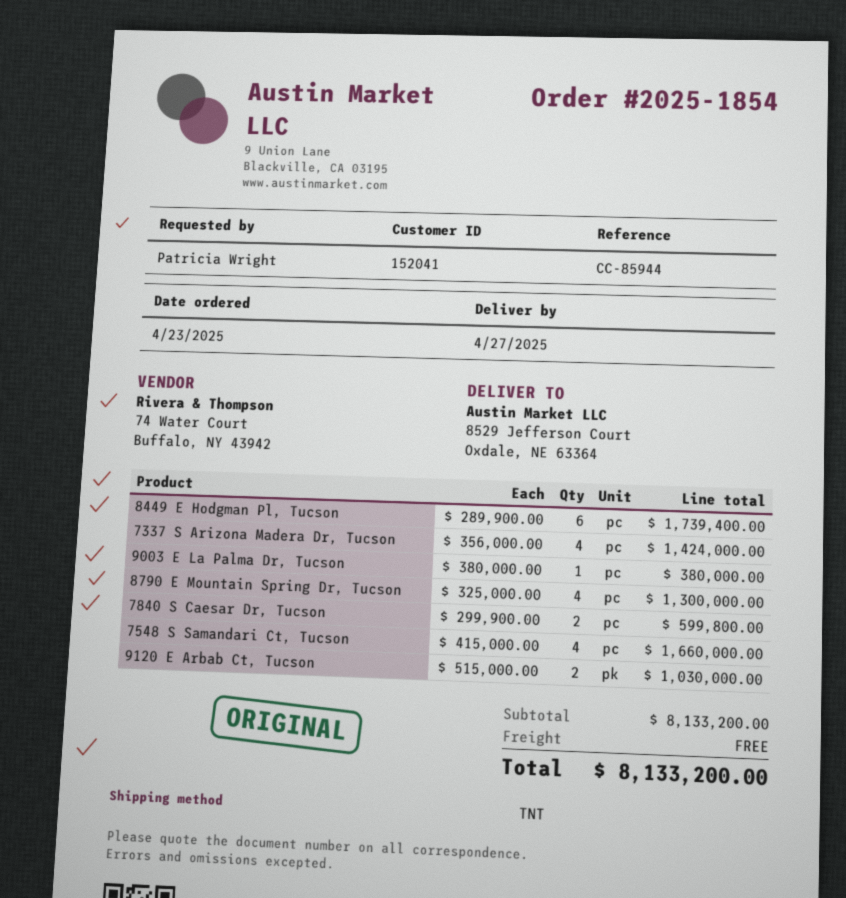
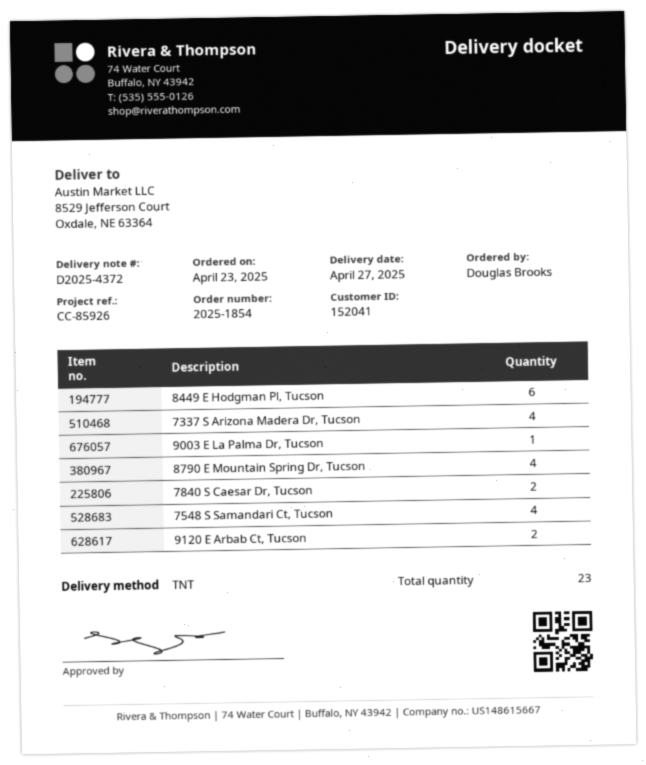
reference: CC-85944 -> CC-85926
ordered by: Patricia Wright -> Douglas Brooks

